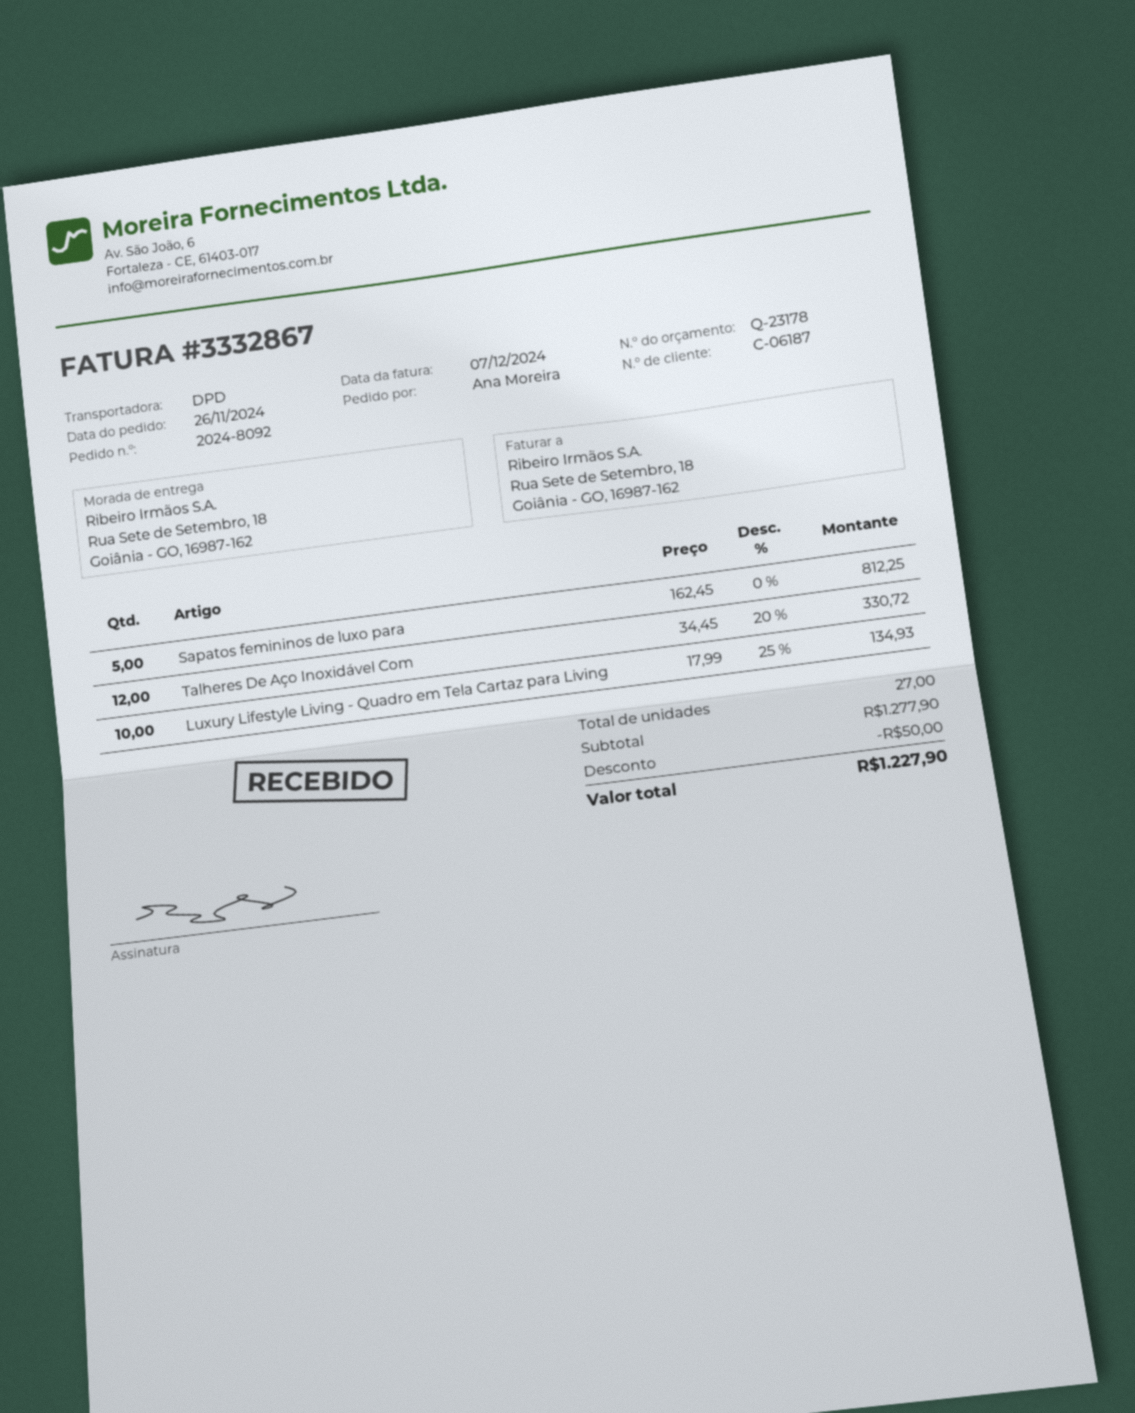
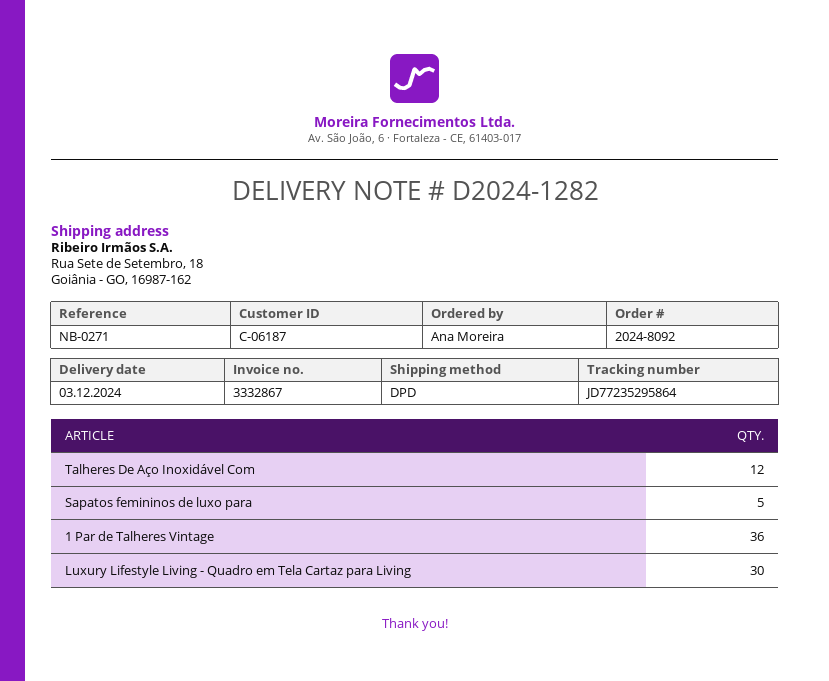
Luxury Lifestyle Living - Quadro em Tela Cartaz para Living: 10 -> 30
1 Par de Talheres Vintage: none -> 36

